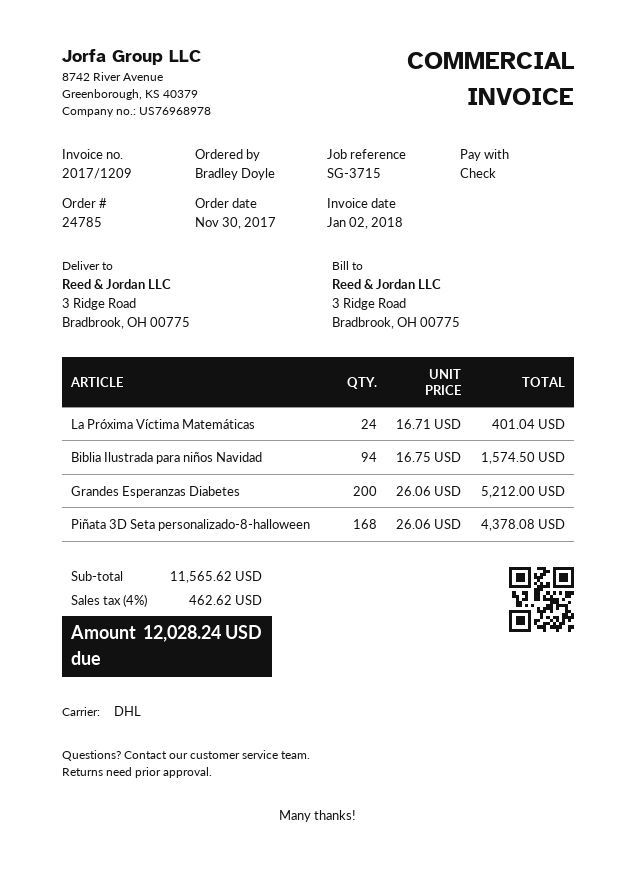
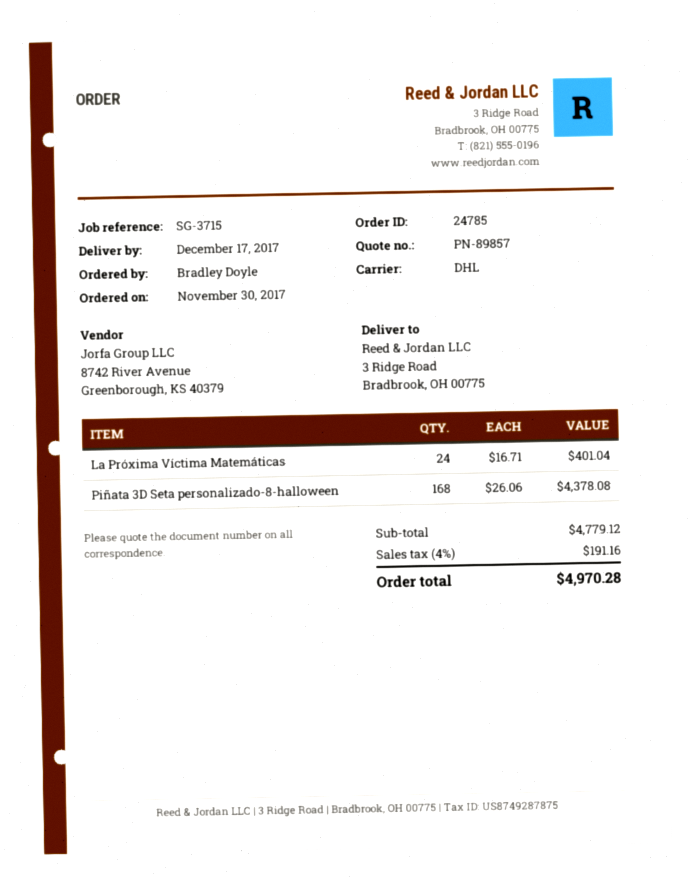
Biblia Ilustrada para niños Navidad: 94 x 16.75 = 1574.50 -> none
Grandes Esperanzas Diabetes: 200 x 26.06 = 5212.00 -> none
subtotal: 11565.62 -> 4779.12
tax: 4% = 462.62 -> 4% = 191.16
total: 12028.24 -> 4970.28

